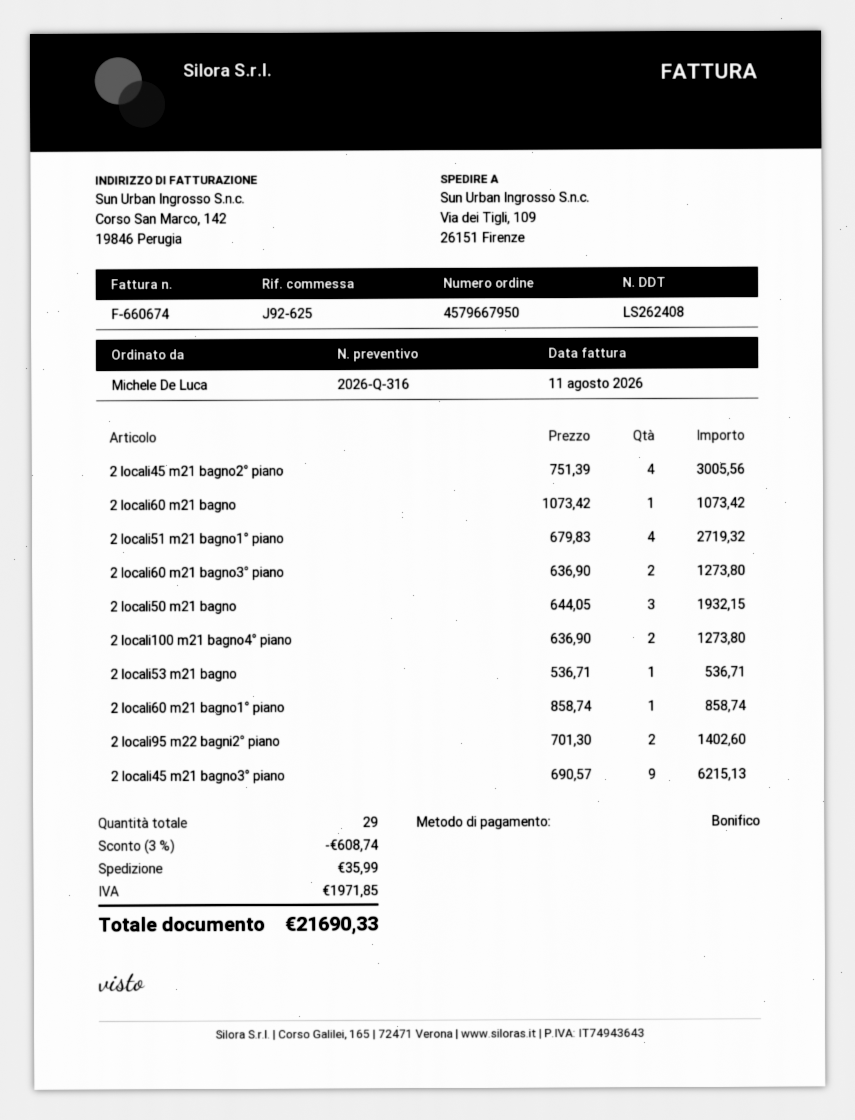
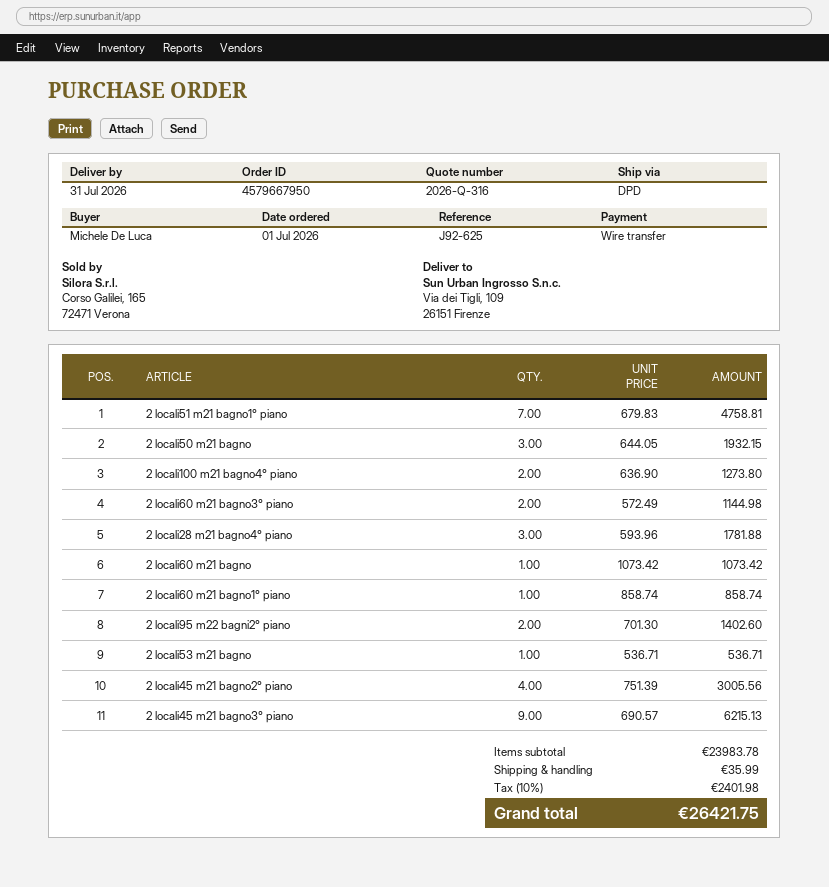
2 locali51 m21 bagno1° piano: 4 x 679.83 = 2719.32 -> 7 x 679.83 = 4758.81
2 locali60 m21 bagno3° piano: 2 x 636.90 = 1273.80 -> 2 x 572.49 = 1144.98
2 locali28 m21 bagno4° piano: none -> 3 x 593.96 = 1781.88
discount: 3% = 608.74 -> none
tax: 1971.85 -> 2401.98
total: 21690.33 -> 26421.75

